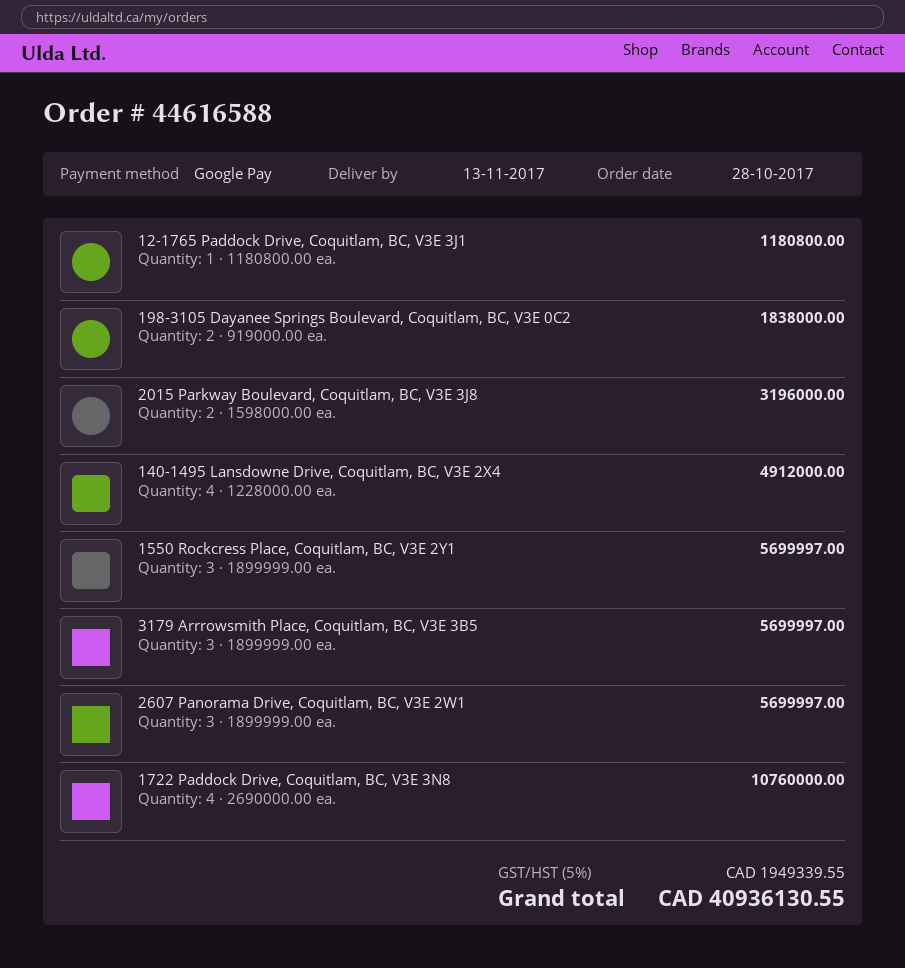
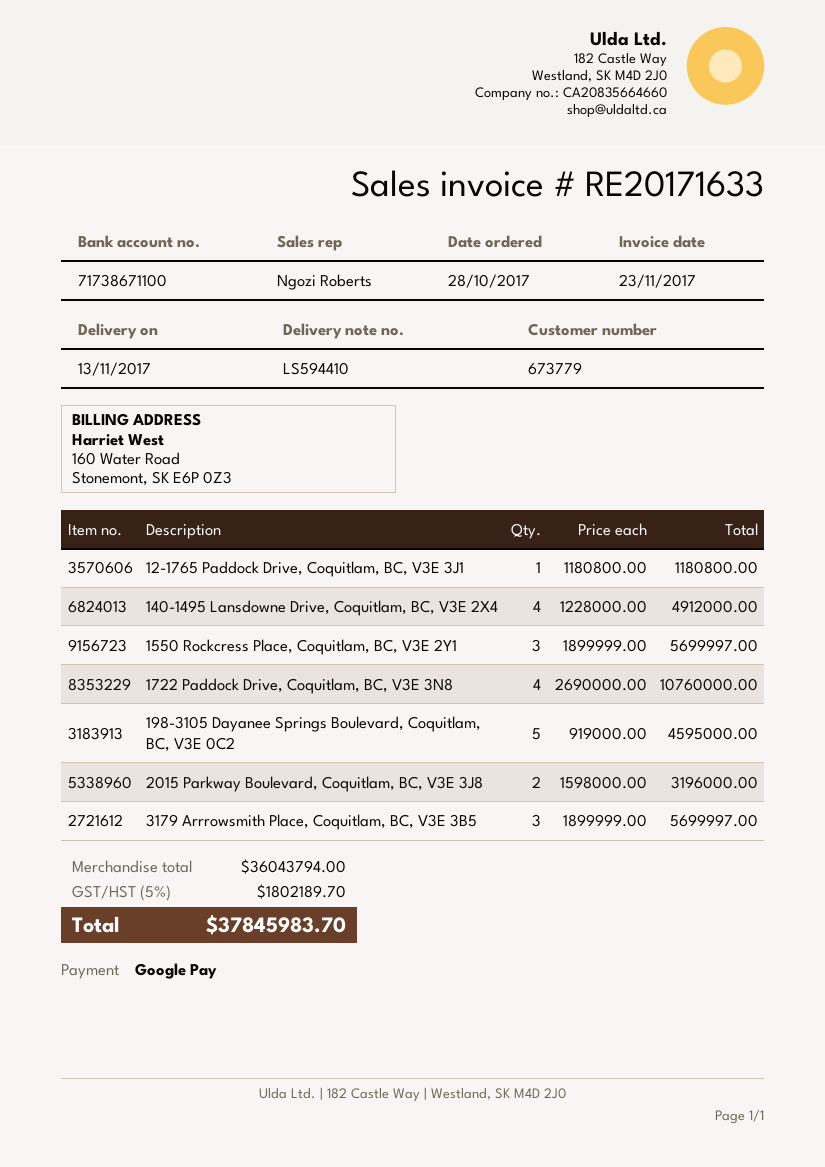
198-3105 Dayanee Springs Boulevard, Coquitlam, BC, V3E 0C2: 2 x 919000.00 = 1838000.00 -> 5 x 919000.00 = 4595000.00
2607 Panorama Drive, Coquitlam, BC, V3E 2W1: 3 x 1899999.00 = 5699997.00 -> none
tax: 5% = 1949339.55 -> 5% = 1802189.70
total: 40936130.55 -> 37845983.70

